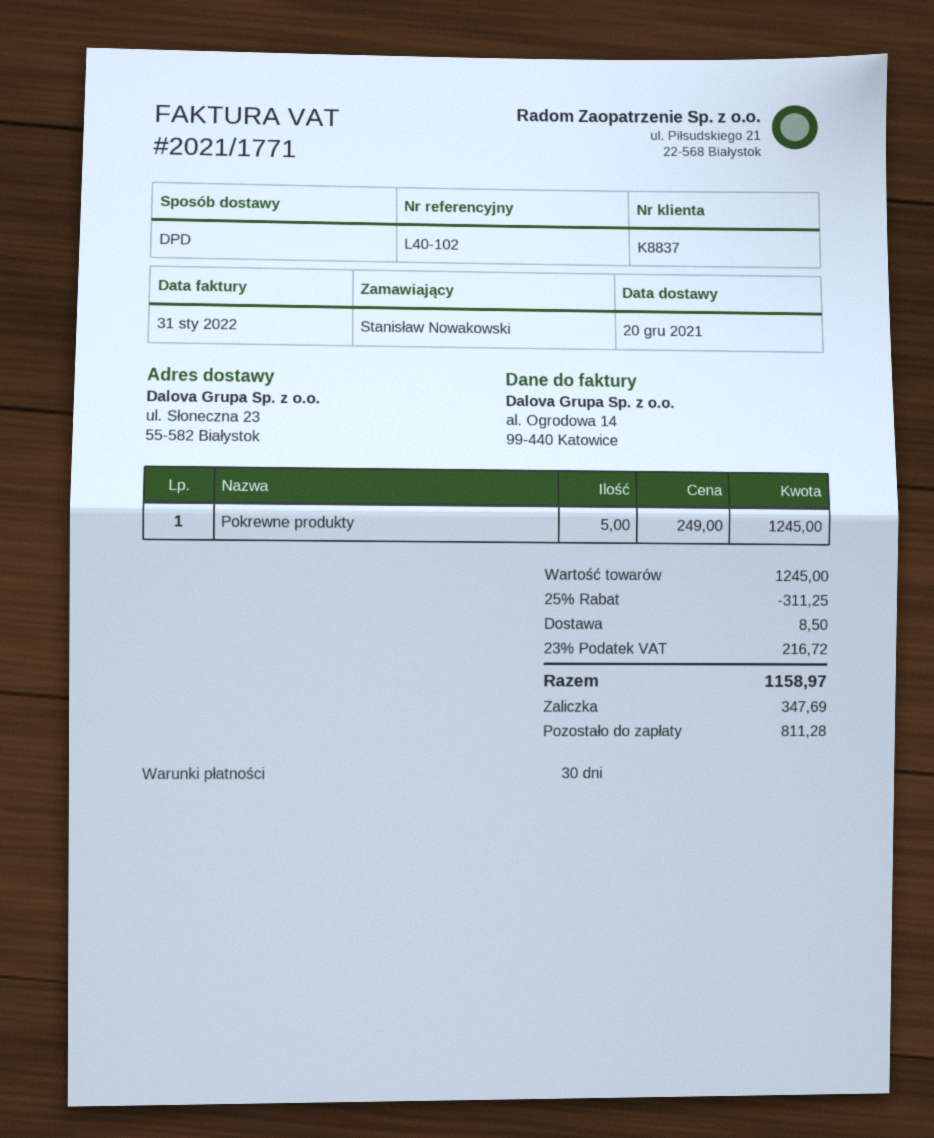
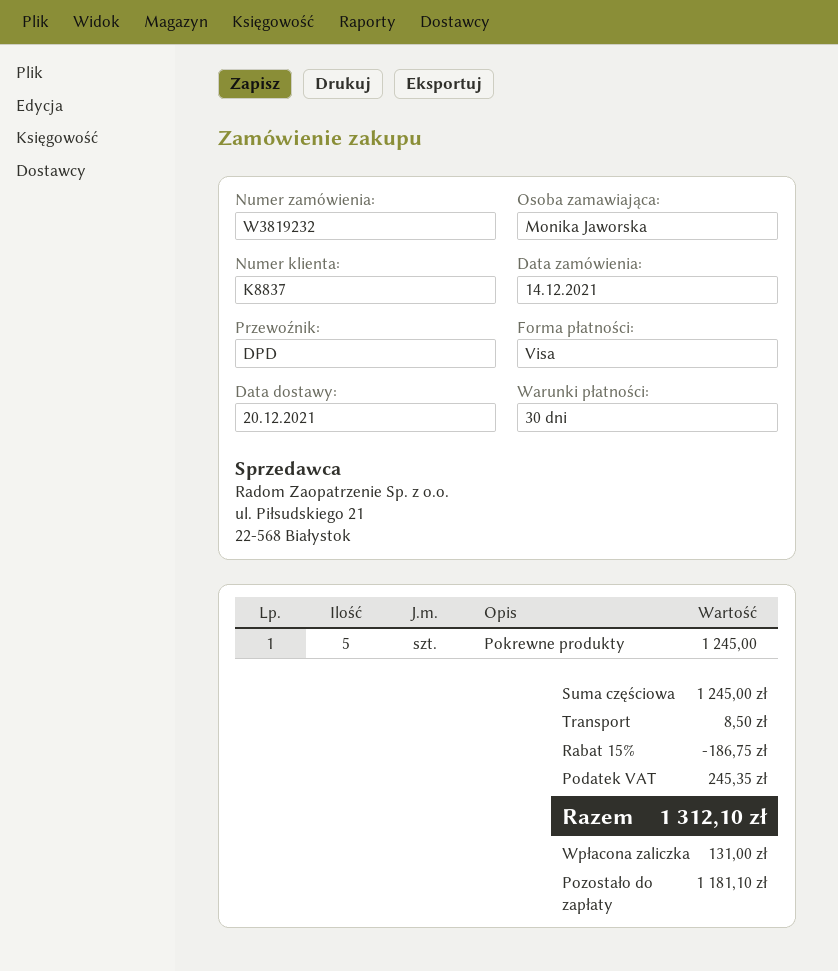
ordered by: Stanisław Nowakowski -> Monika Jaworska
discount: 25% = 311.25 -> 15% = 186.75
tax: 216.72 -> 245.35
total: 1158.97 -> 1312.10
deposit: 347.69 -> 131.00
balance: 811.28 -> 1181.10

